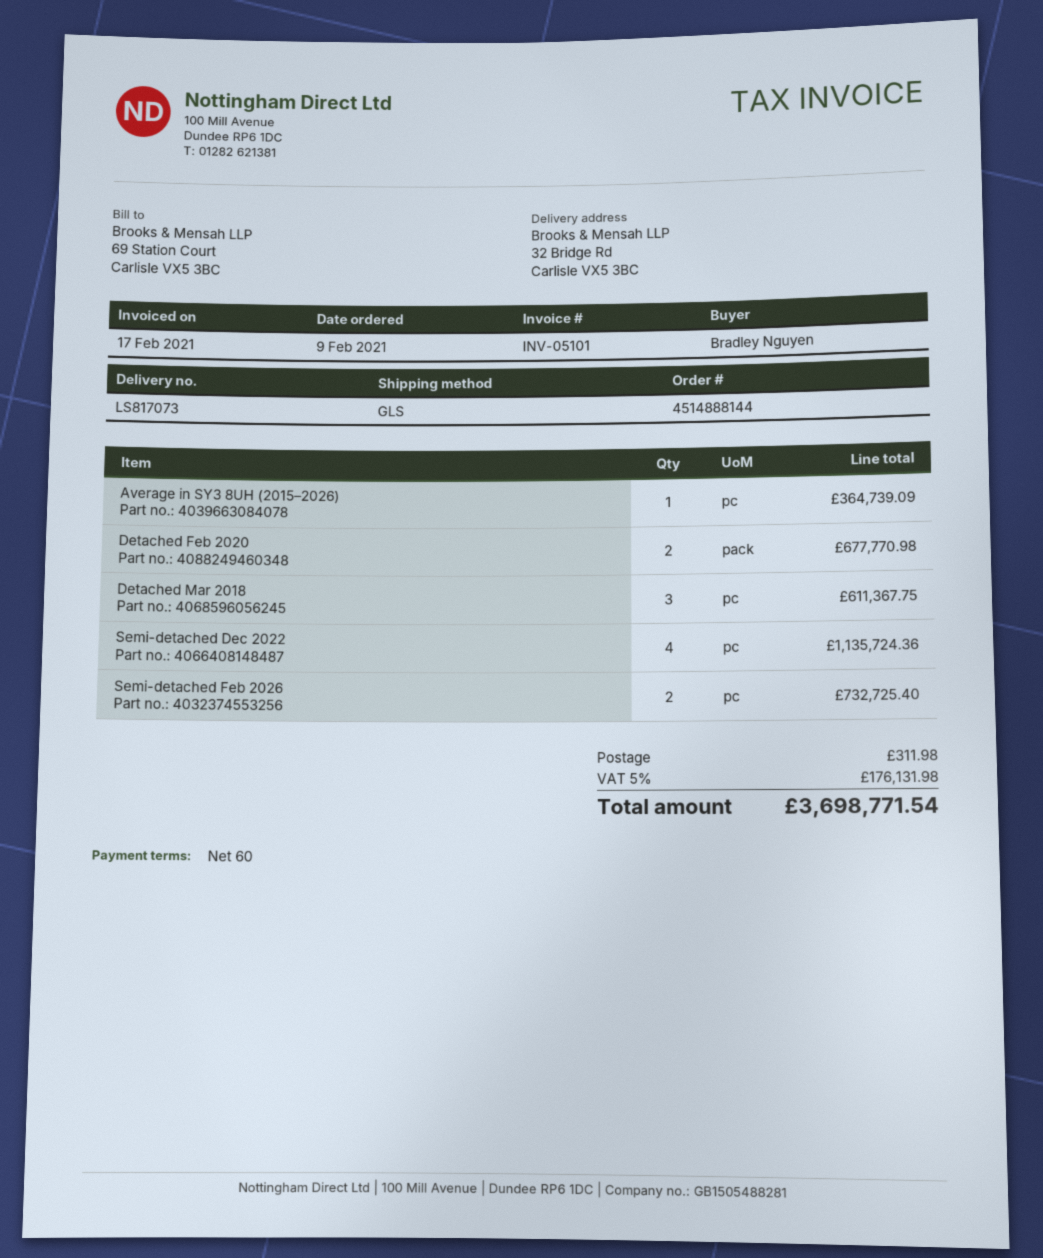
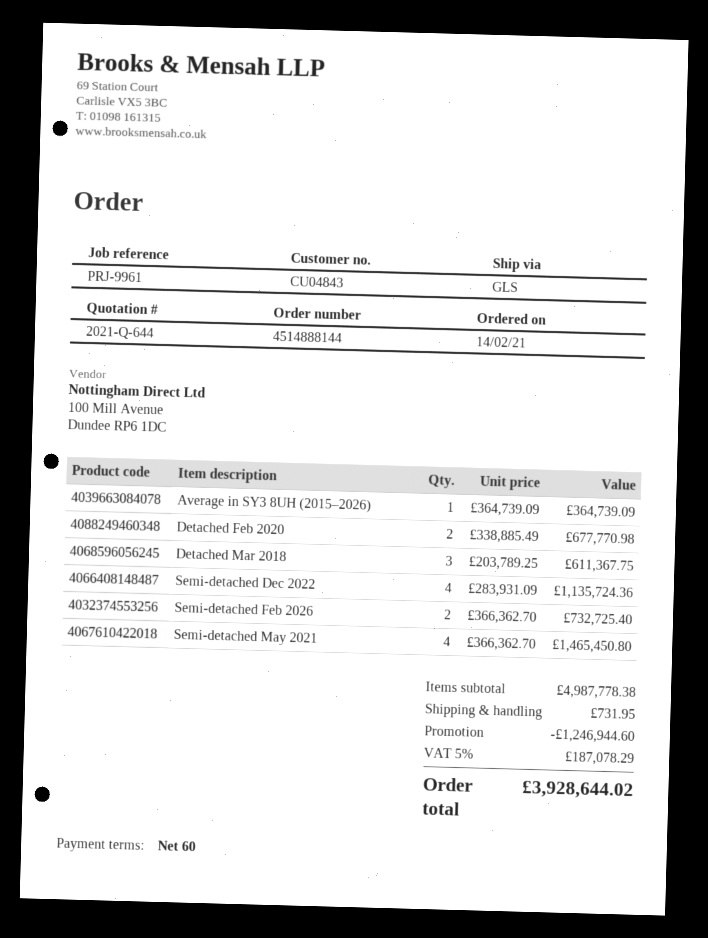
order date: 2021-02-09 -> 2021-02-14
Semi-detached May 2021: none -> 4 for 1465450.80
discount: none -> 1246944.60
shipping: 311.98 -> 731.95
tax: 5% = 176131.98 -> 5% = 187078.29
total: 3698771.54 -> 3928644.02

